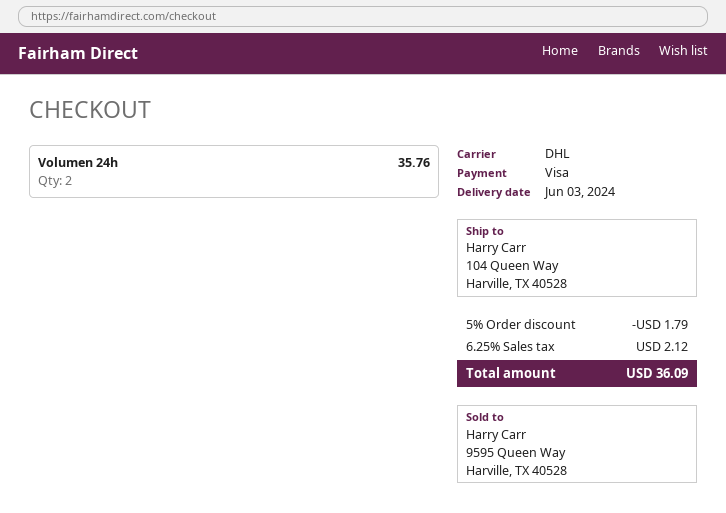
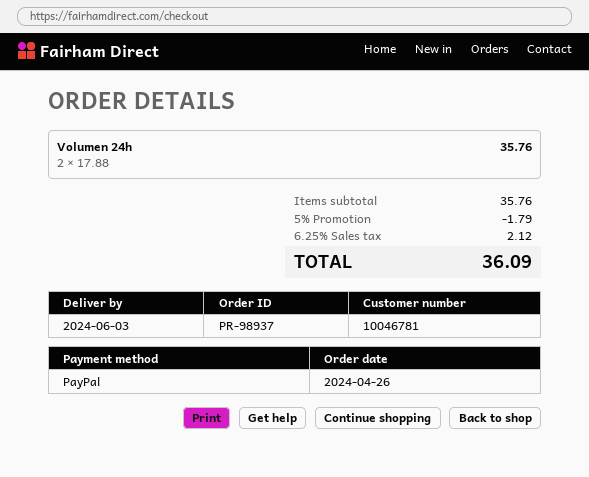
payment method: Visa -> PayPal

